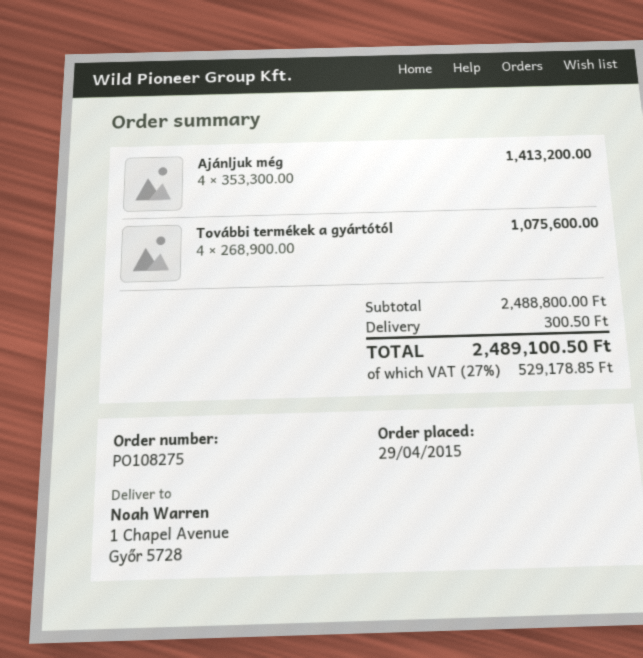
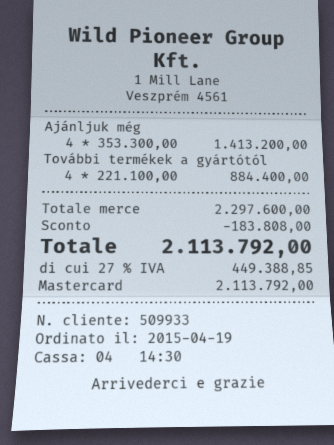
order date: 2015-04-29 -> 2015-04-19
További termékek a gyártótól: 4 x 268900.00 = 1075600.00 -> 4 x 221100.00 = 884400.00
subtotal: 2488800.00 -> 2297600.00
discount: none -> 183808.00
shipping: 300.50 -> none
tax: 27% = 529178.85 -> 27% = 449388.85
total: 2489100.50 -> 2113792.00

